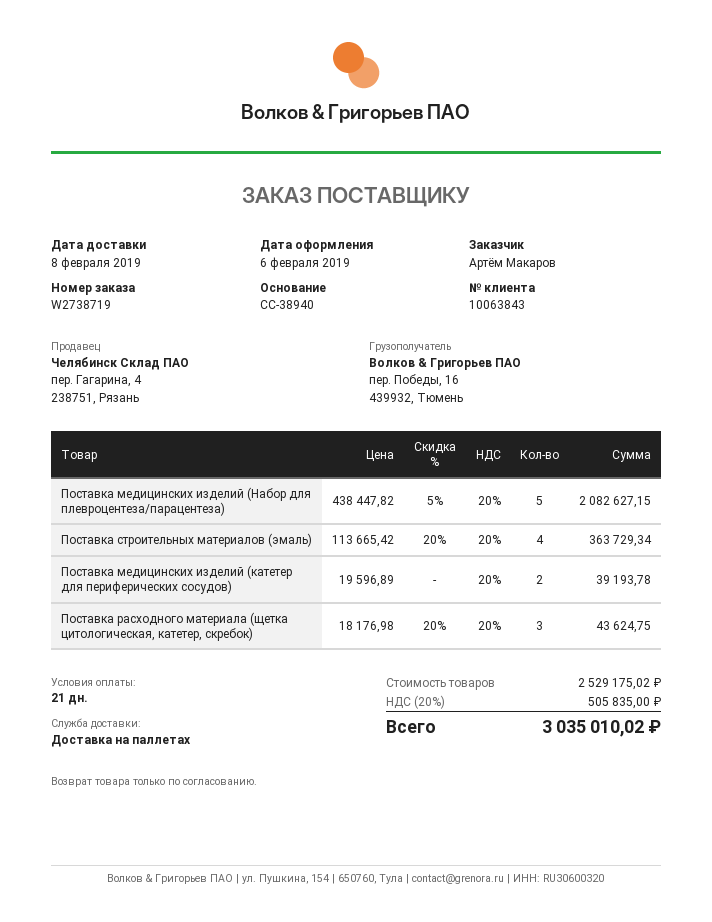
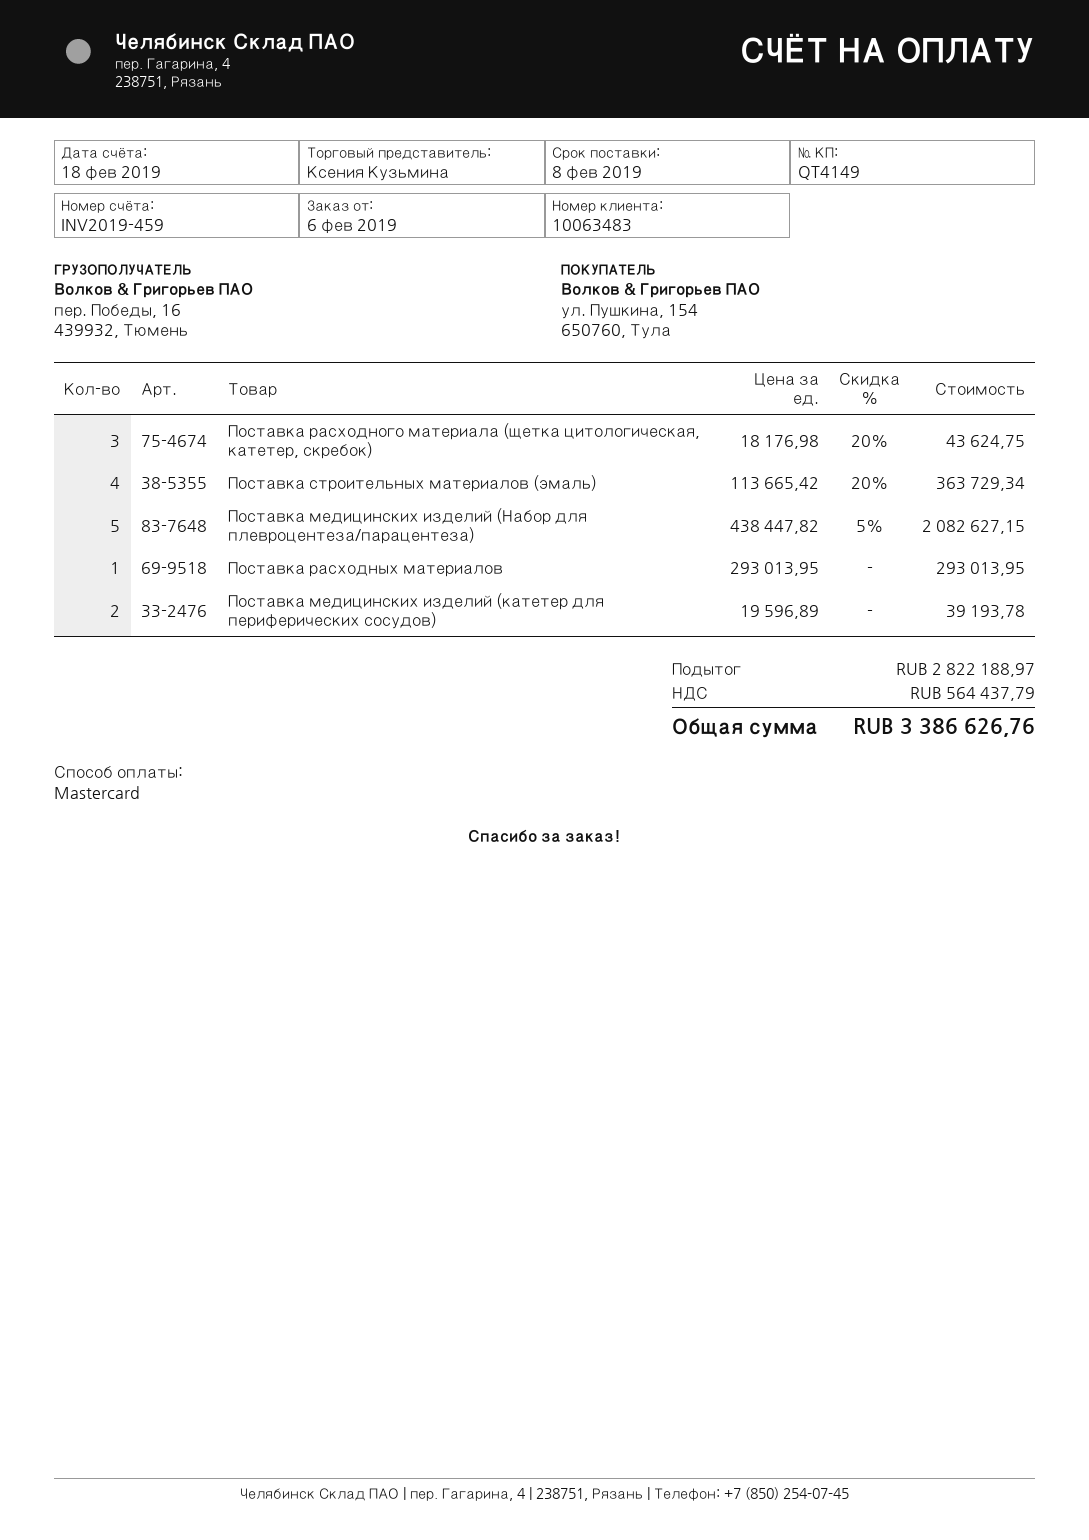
customer number: 10063843 -> 10063483
Поставка расходных материалов: none -> 1 x 293013.95 = 293013.95
subtotal: 2529175.02 -> 2822188.97
tax: 505835.00 -> 564437.79
total: 3035010.02 -> 3386626.76

